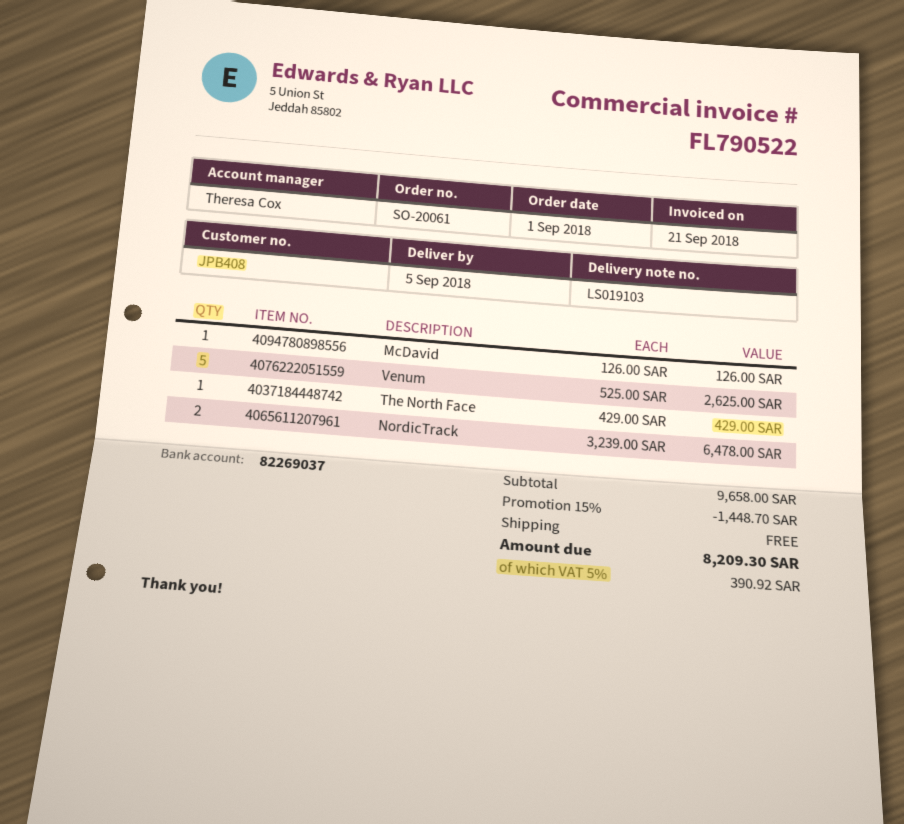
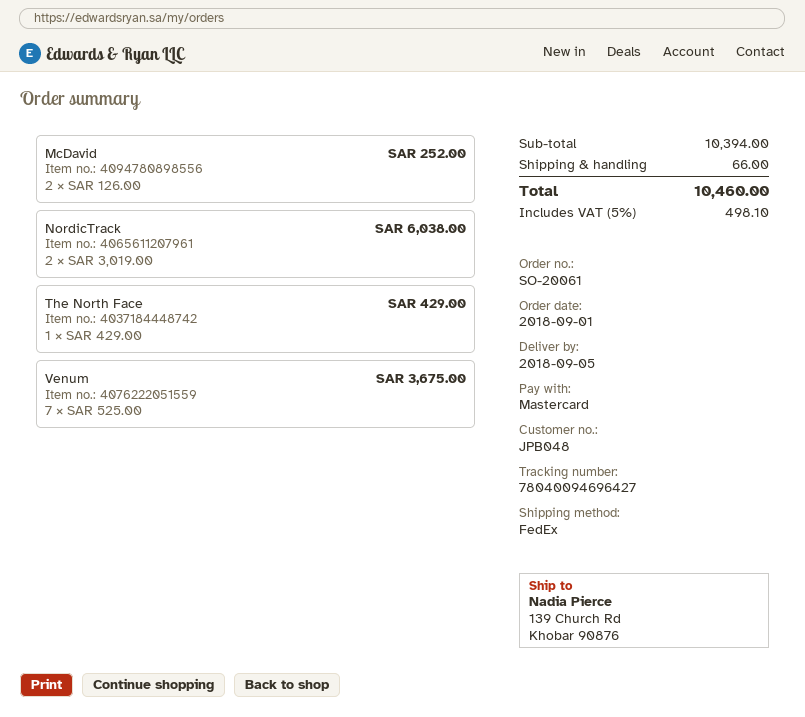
customer number: JPB408 -> JPB048
McDavid: 1 x 126.00 = 126.00 -> 2 x 126.00 = 252.00
Venum: 5 x 525.00 = 2625.00 -> 7 x 525.00 = 3675.00
NordicTrack: 2 x 3239.00 = 6478.00 -> 2 x 3019.00 = 6038.00
subtotal: 9658.00 -> 10394.00
discount: 15% = 1448.70 -> none
shipping: 0.00 -> 66.00
tax: 5% = 390.92 -> 5% = 498.10
total: 8209.30 -> 10460.00

